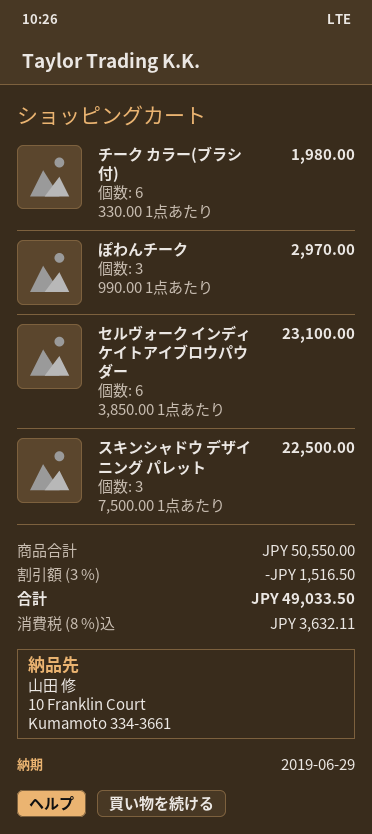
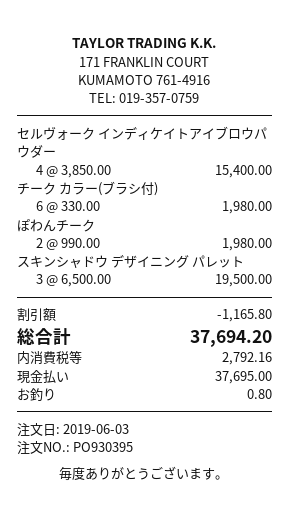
ぽわんチーク: 3 x 990.00 = 2970.00 -> 2 x 990.00 = 1980.00
セルヴォーク インディケイトアイブロウパウダー: 6 x 3850.00 = 23100.00 -> 4 x 3850.00 = 15400.00
スキンシャドウ デザイニング パレット: 3 x 7500.00 = 22500.00 -> 3 x 6500.00 = 19500.00
discount: 1516.50 -> 1165.80
tax: 3632.11 -> 2792.16
total: 49033.50 -> 37694.20

